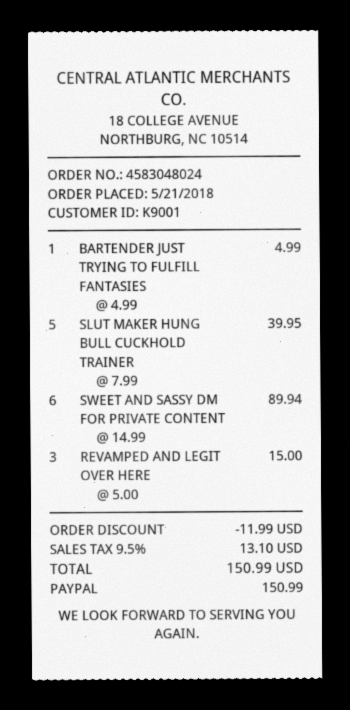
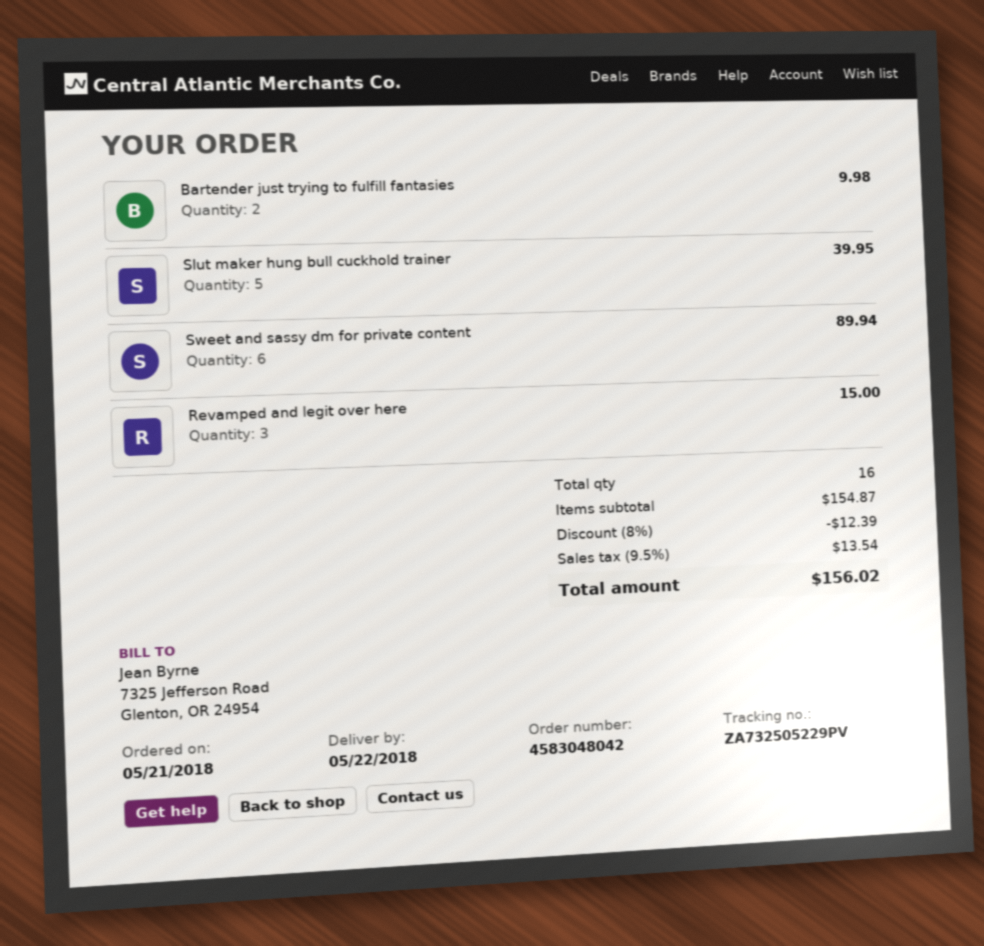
order number: 4583048024 -> 4583048042
BARTENDER JUST TRYING TO FULFILL FANTASIES: 1 for 4.99 -> 2 for 9.98
discount: 11.99 -> 12.39
tax: 9.5% = 13.10 -> 9.5% = 13.54
total: 150.99 -> 156.02

